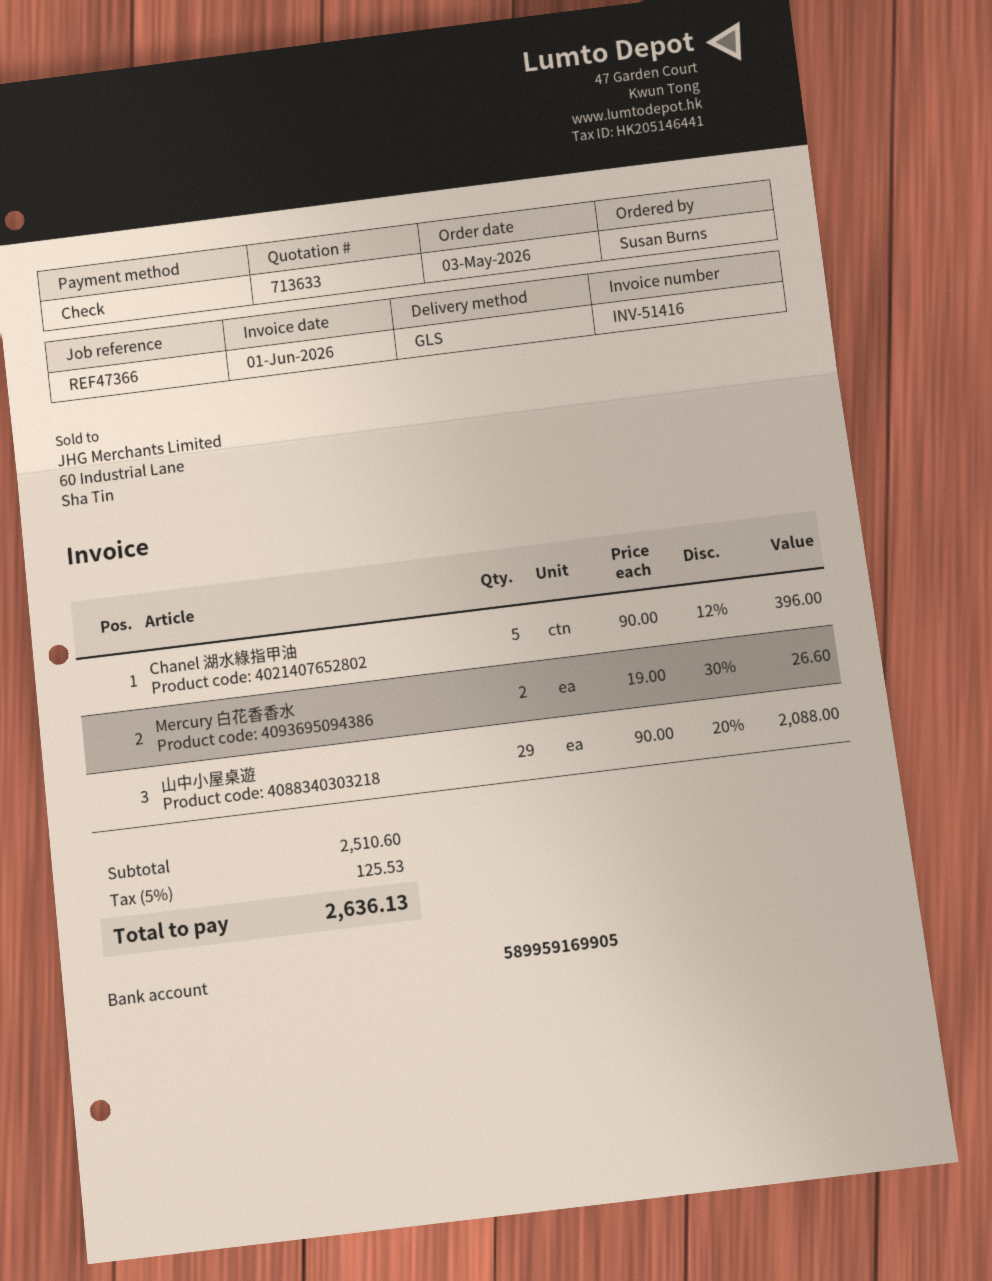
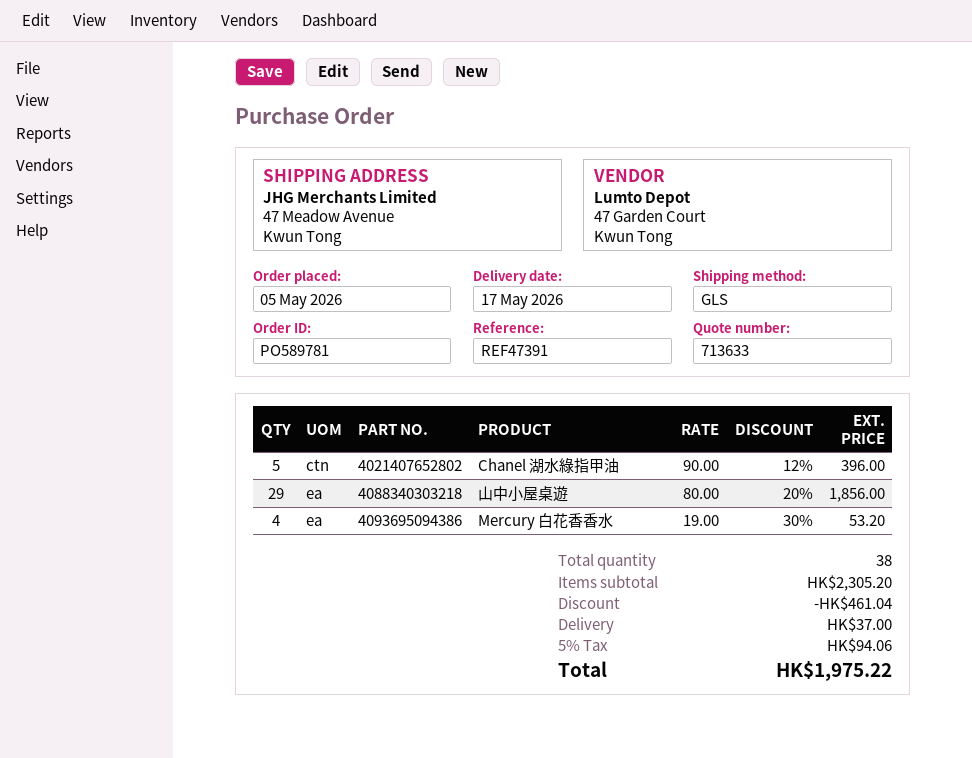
order date: 2026-05-03 -> 2026-05-05
reference: REF47366 -> REF47391
Mercury 白花香香水: 2 x 19.00 - 30% = 26.60 -> 4 x 19.00 - 30% = 53.20
山中小屋桌遊: 29 x 90.00 - 20% = 2088.00 -> 29 x 80.00 - 20% = 1856.00
subtotal: 2510.60 -> 2305.20
discount: none -> 461.04
shipping: none -> 37.00
tax: 5% = 125.53 -> 5% = 94.06
total: 2636.13 -> 1975.22

